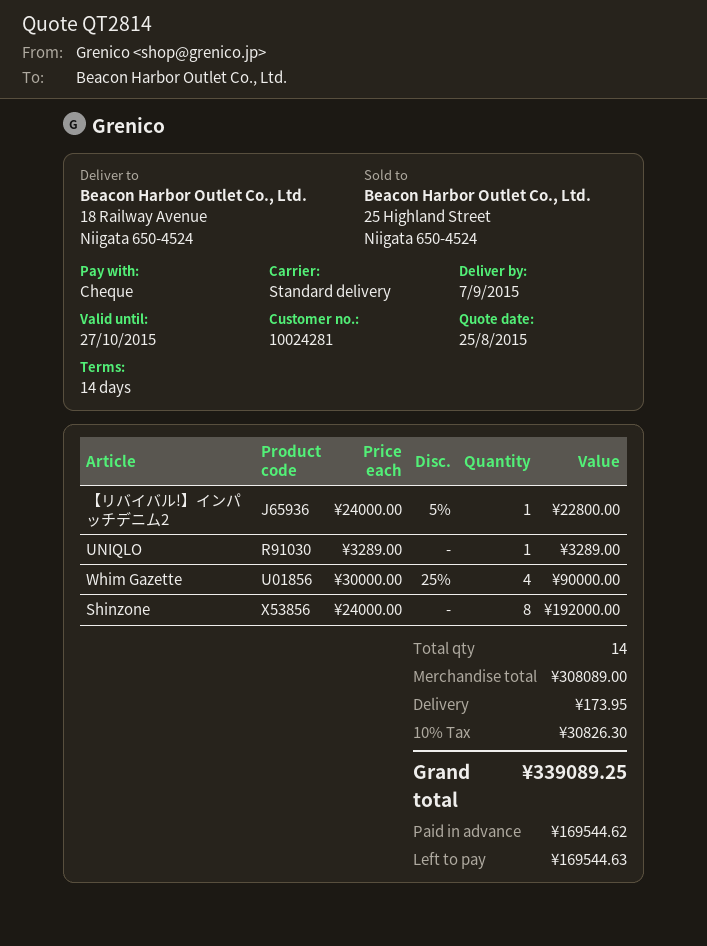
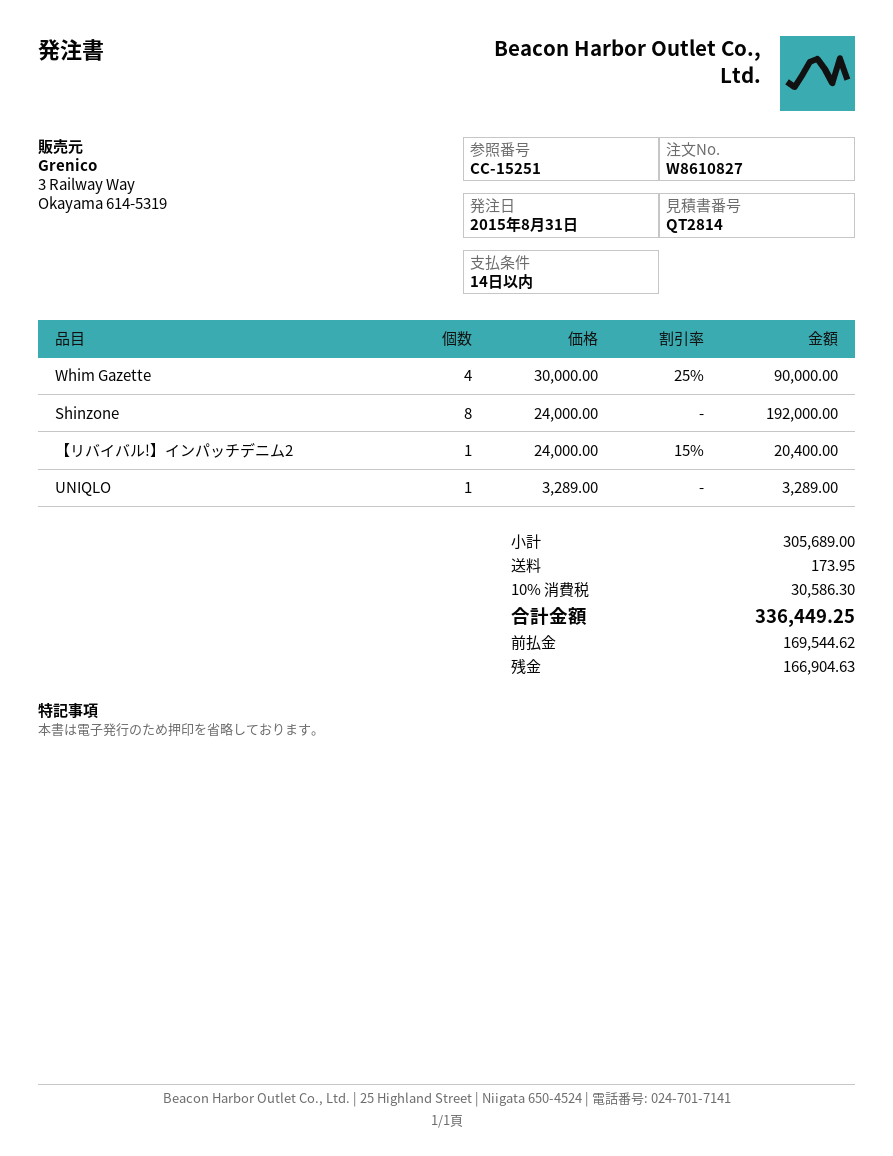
【リバイバル!】インパッチデニム2: 1 x 24000.00 - 5% = 22800.00 -> 1 x 24000.00 - 15% = 20400.00
subtotal: 308089.00 -> 305689.00
tax: 10% = 30826.30 -> 10% = 30586.30
total: 339089.25 -> 336449.25
balance: 169544.63 -> 166904.63

